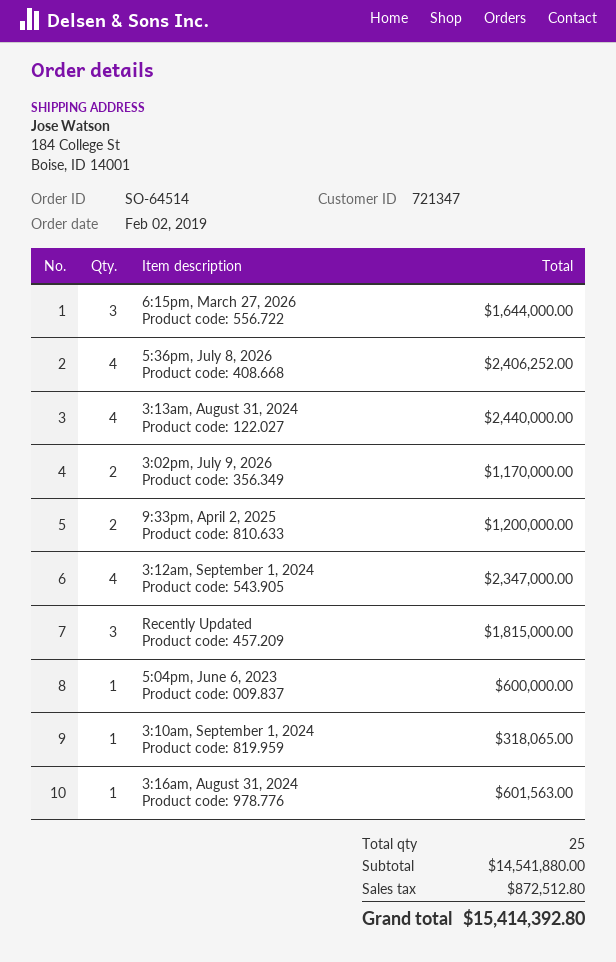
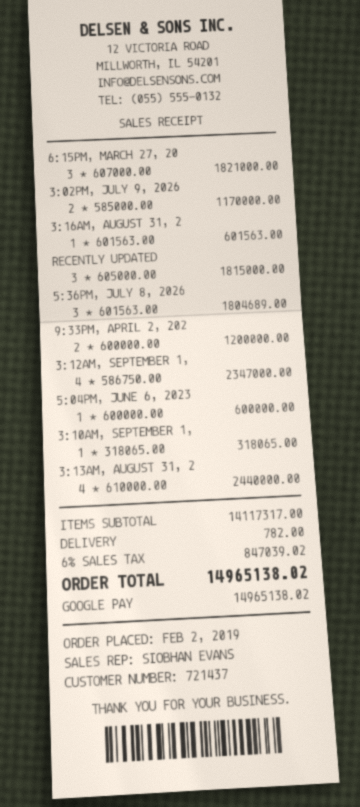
customer number: 721347 -> 721437
6:15pm, March 27, 2026: 3 for 1644000.00 -> 3 for 1821000.00
5:36pm, July 8, 2026: 4 for 2406252.00 -> 3 for 1804689.00
subtotal: 14541880.00 -> 14117317.00
shipping: none -> 782.00
tax: 872512.80 -> 847039.02
total: 15414392.80 -> 14965138.02

